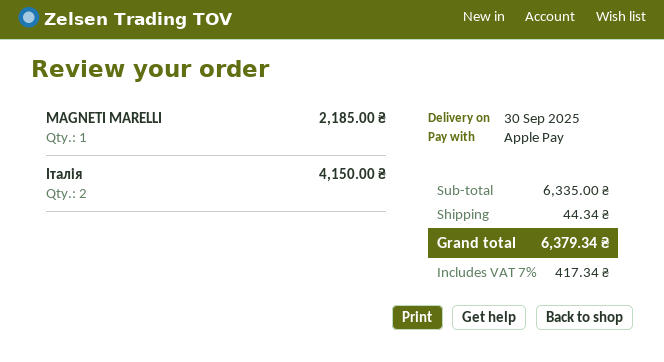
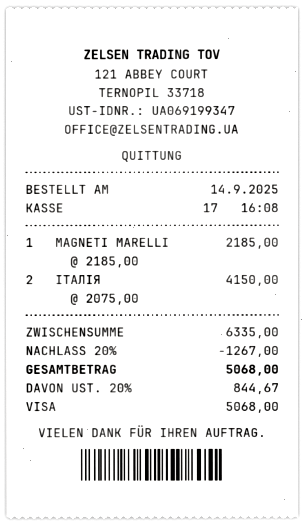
payment method: Apple Pay -> Visa
discount: none -> 20% = 1267.00
shipping: 44.34 -> none
tax: 7% = 417.34 -> 20% = 844.67
total: 6379.34 -> 5068.00

